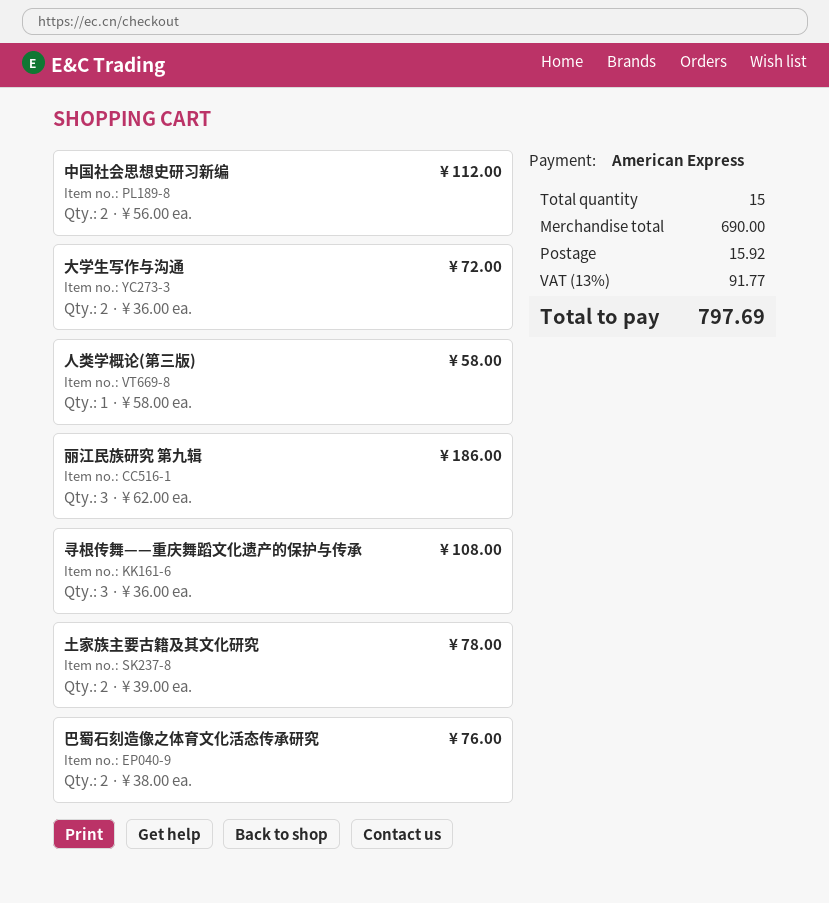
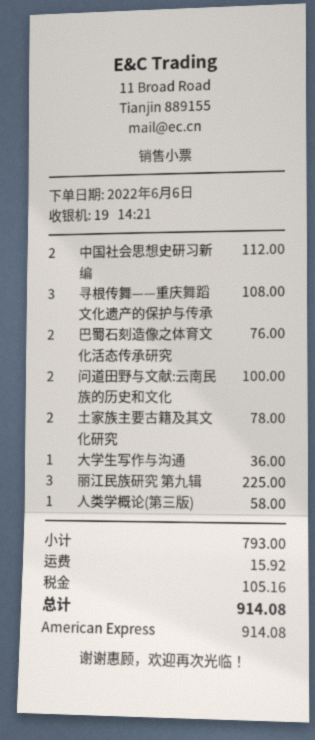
大学生写作与沟通: 2 for 72.00 -> 1 for 36.00
丽江民族研究 第九辑: 3 for 186.00 -> 3 for 225.00
问道田野与文献:云南民族的历史和文化: none -> 2 for 100.00
subtotal: 690.00 -> 793.00
tax: 91.77 -> 105.16
total: 797.69 -> 914.08

